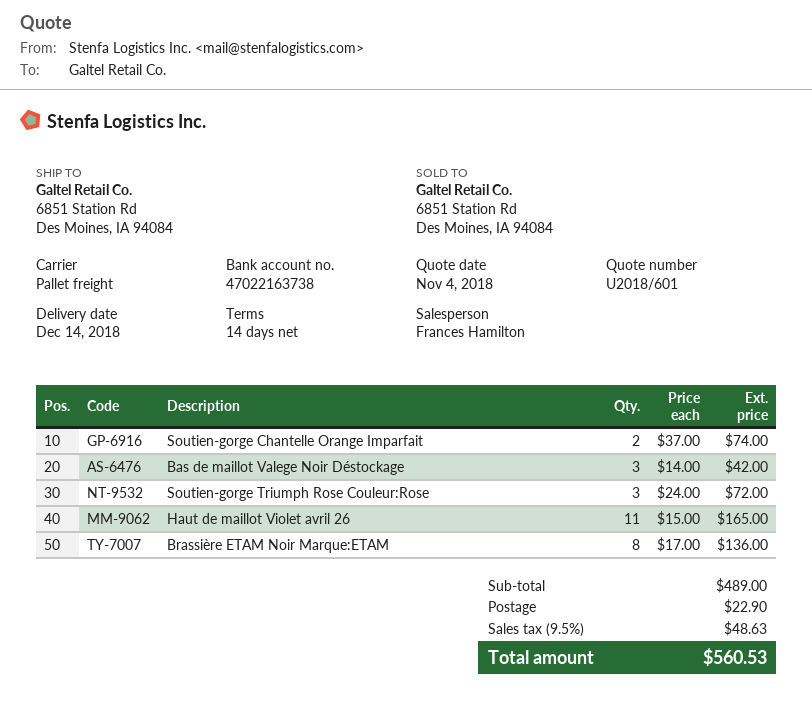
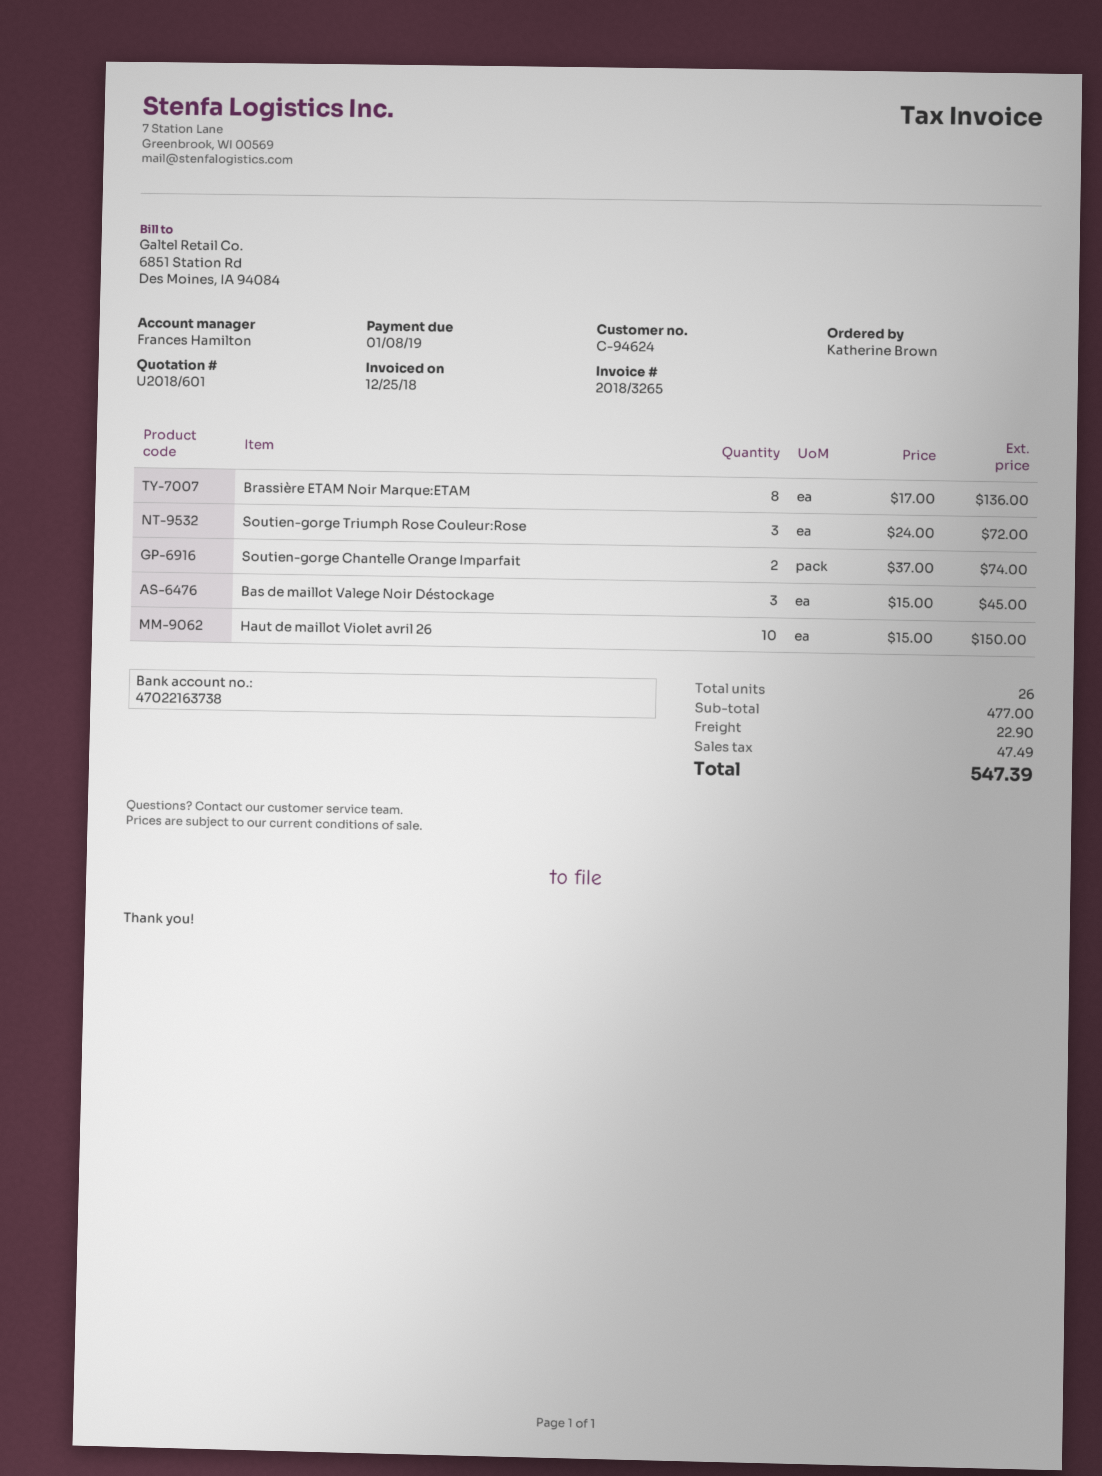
Bas de maillot Valege Noir Déstockage: 3 x 14.00 = 42.00 -> 3 x 15.00 = 45.00
Haut de maillot Violet avril 26: 11 x 15.00 = 165.00 -> 10 x 15.00 = 150.00
subtotal: 489.00 -> 477.00
tax: 48.63 -> 47.49
total: 560.53 -> 547.39

